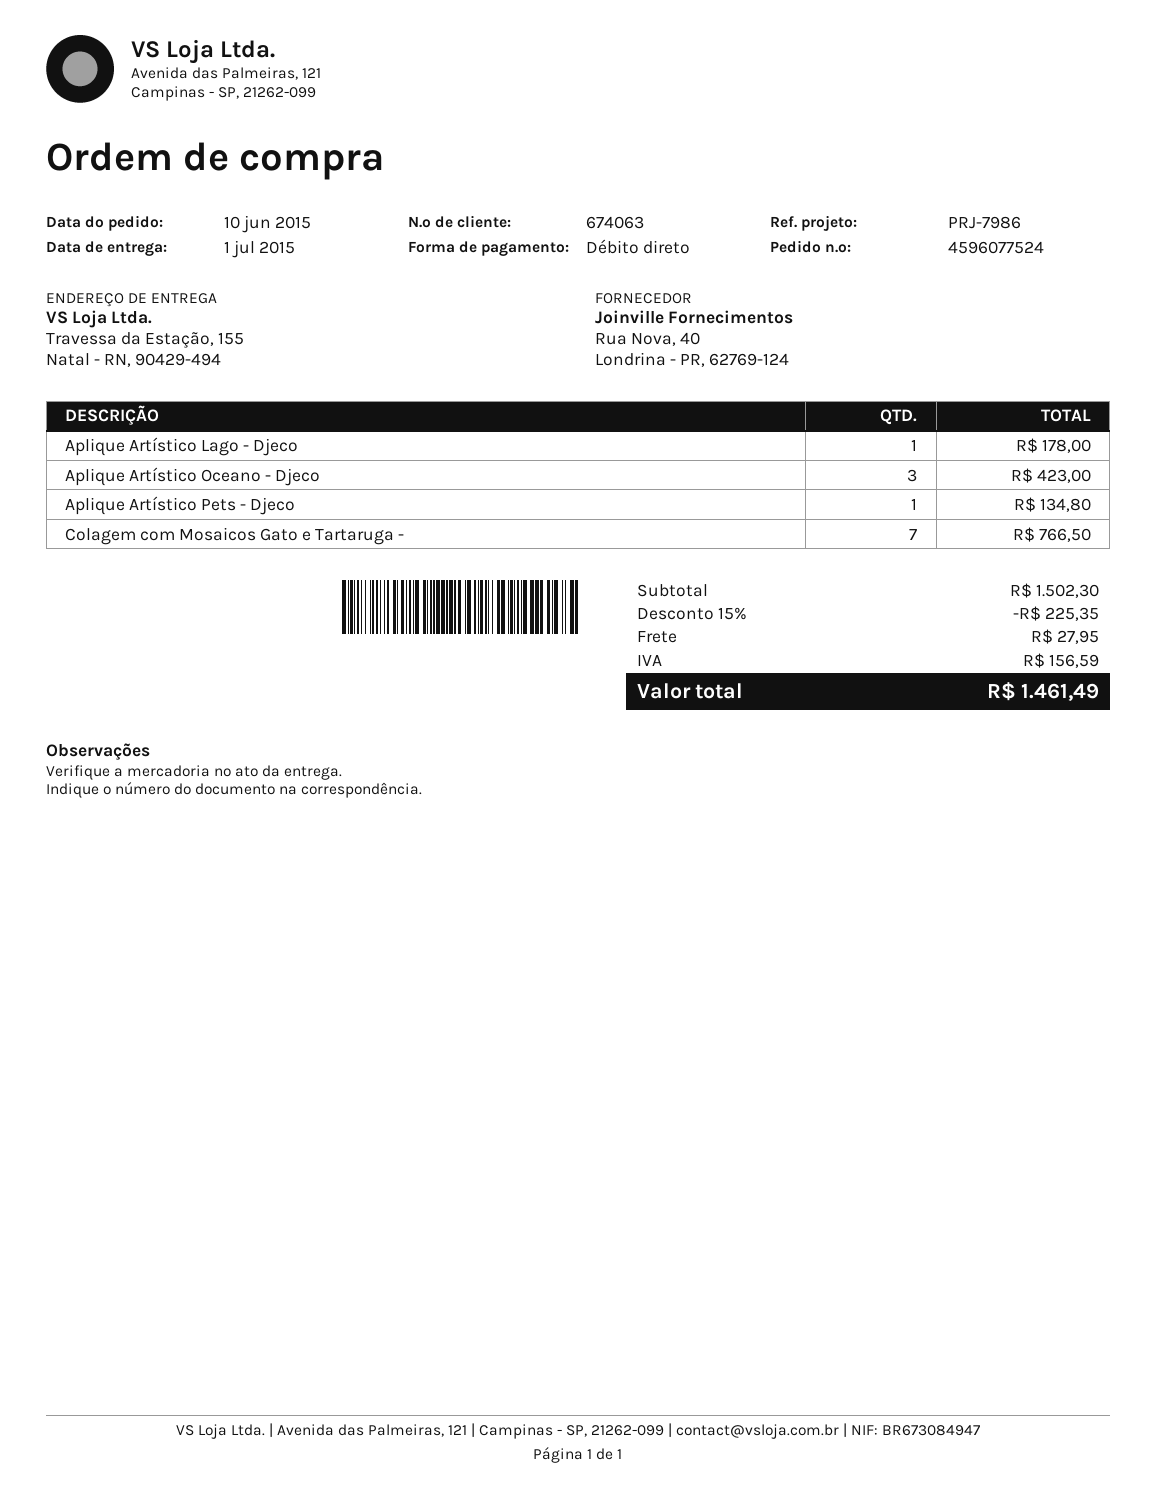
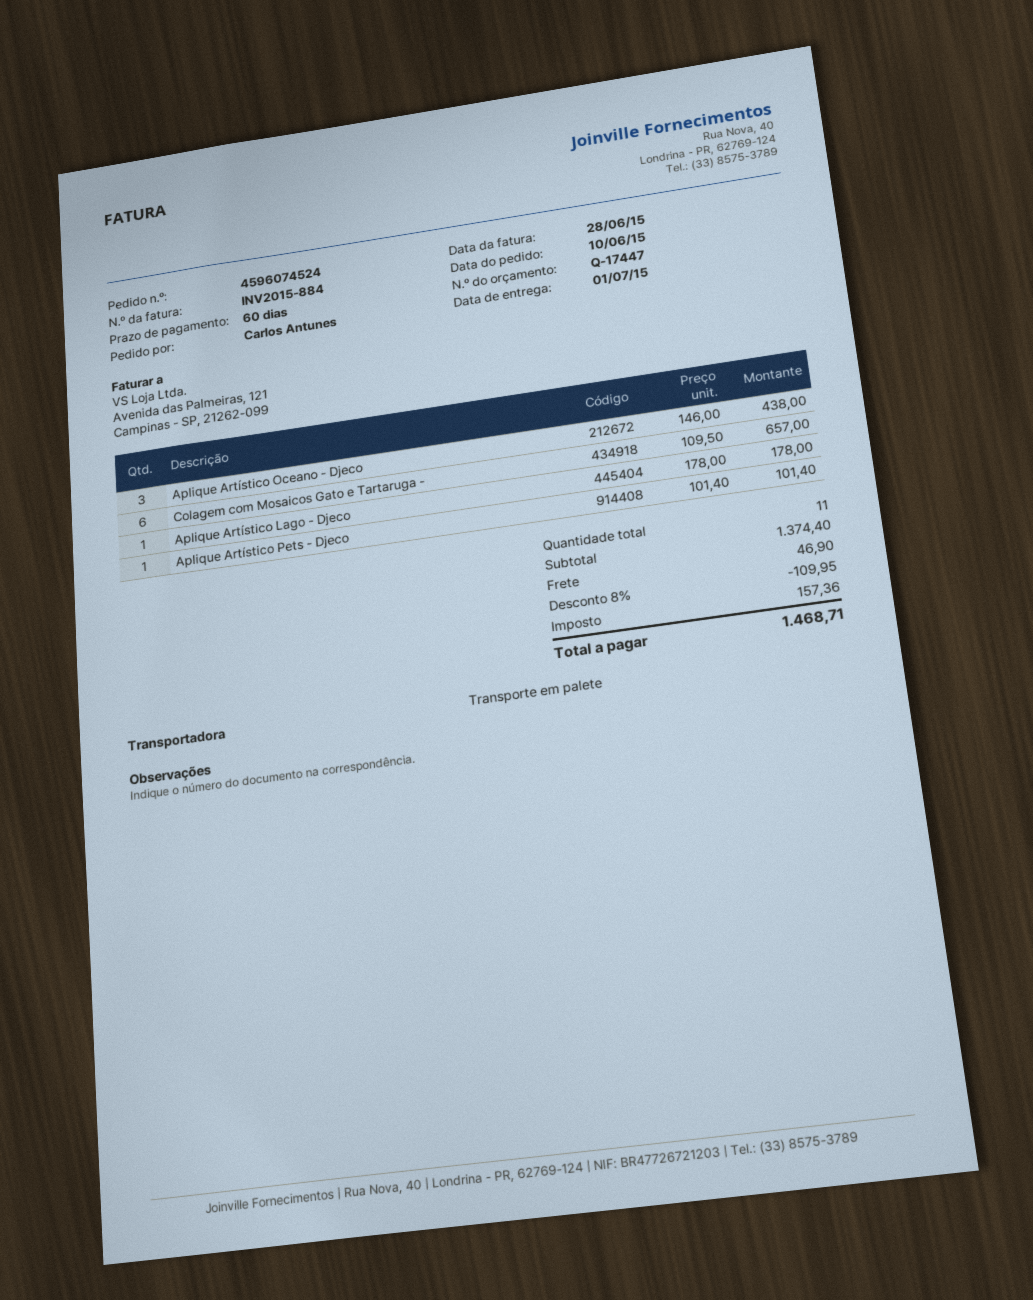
order number: 4596077524 -> 4596074524
Aplique Artístico Oceano - Djeco: 3 for 423.00 -> 3 for 438.00
Aplique Artístico Pets - Djeco: 1 for 134.80 -> 1 for 101.40
Colagem com Mosaicos Gato e Tartaruga -: 7 for 766.50 -> 6 for 657.00
subtotal: 1502.30 -> 1374.40
discount: 15% = 225.35 -> 8% = 109.95
shipping: 27.95 -> 46.90
tax: 156.59 -> 157.36
total: 1461.49 -> 1468.71

